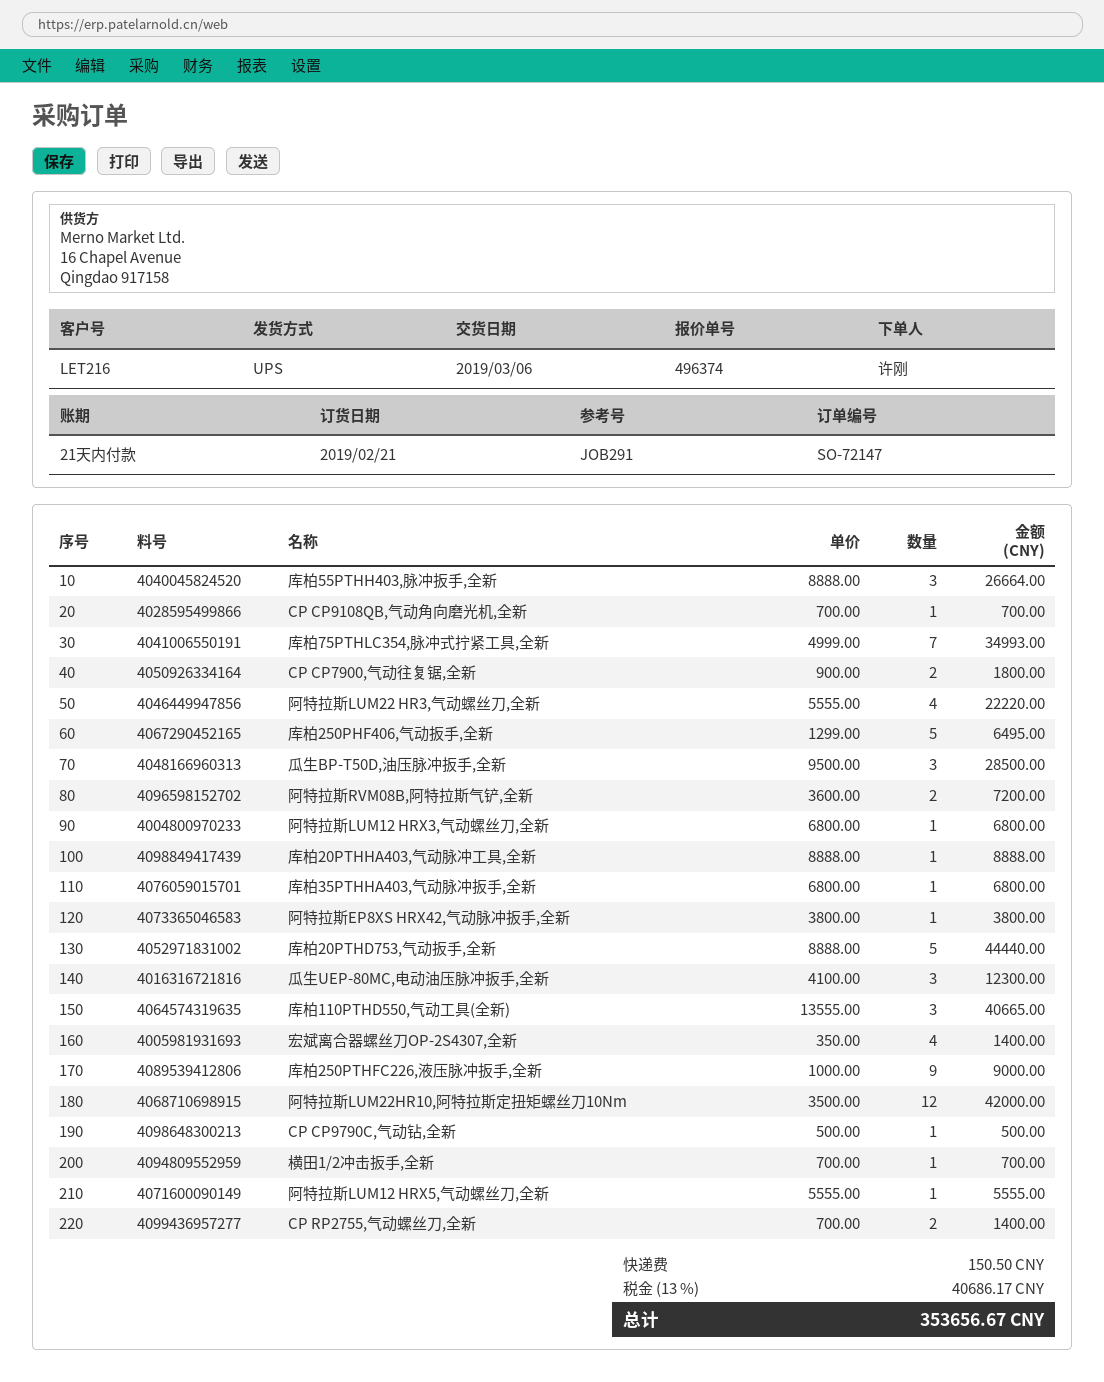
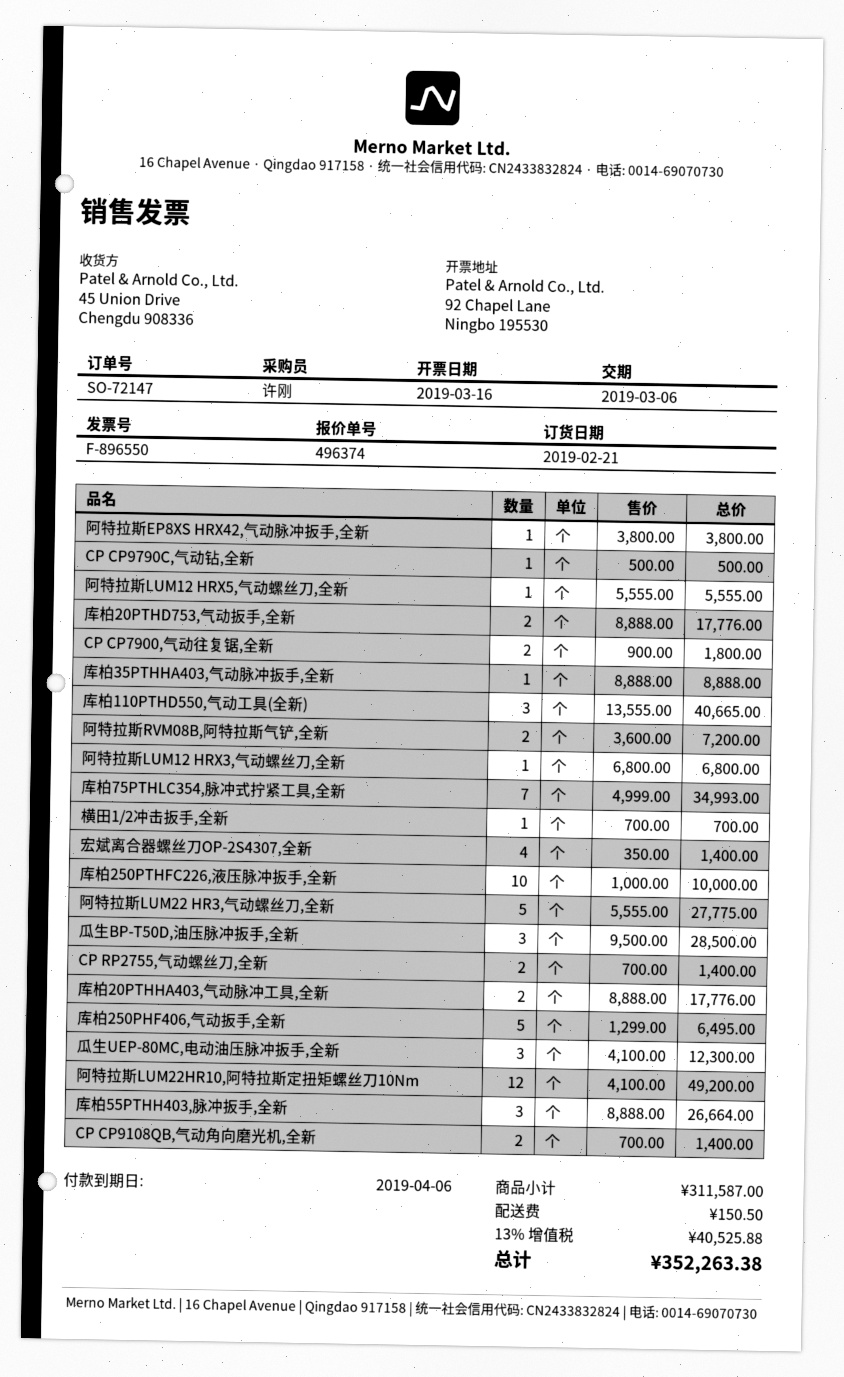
CP CP9108QB,气动角向磨光机,全新: 1 x 700.00 = 700.00 -> 2 x 700.00 = 1400.00
阿特拉斯LUM22 HR3,气动螺丝刀,全新: 4 x 5555.00 = 22220.00 -> 5 x 5555.00 = 27775.00
库柏20PTHHA403,气动脉冲工具,全新: 1 x 8888.00 = 8888.00 -> 2 x 8888.00 = 17776.00
库柏35PTHHA403,气动脉冲扳手,全新: 1 x 6800.00 = 6800.00 -> 1 x 8888.00 = 8888.00
库柏20PTHD753,气动扳手,全新: 5 x 8888.00 = 44440.00 -> 2 x 8888.00 = 17776.00
库柏250PTHFC226,液压脉冲扳手,全新: 9 x 1000.00 = 9000.00 -> 10 x 1000.00 = 10000.00
阿特拉斯LUM22HR10,阿特拉斯定扭矩螺丝刀10Nm: 12 x 3500.00 = 42000.00 -> 12 x 4100.00 = 49200.00
tax: 13% = 40686.17 -> 13% = 40525.88
total: 353656.67 -> 352263.38

